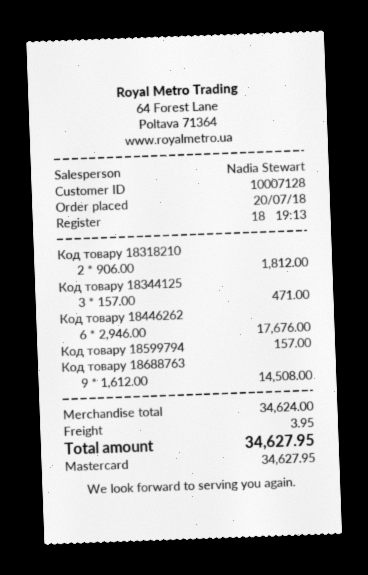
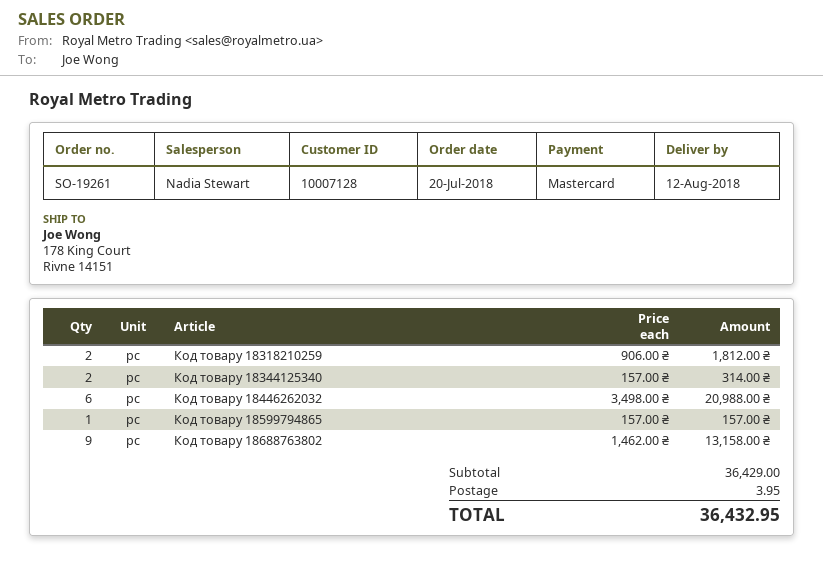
Код товару 18344125: 3 x 157.00 = 471.00 -> 2 x 157.00 = 314.00
Код товару 18446262: 6 x 2946.00 = 17676.00 -> 6 x 3498.00 = 20988.00
Код товару 18688763: 9 x 1612.00 = 14508.00 -> 9 x 1462.00 = 13158.00
subtotal: 34624.00 -> 36429.00
total: 34627.95 -> 36432.95

